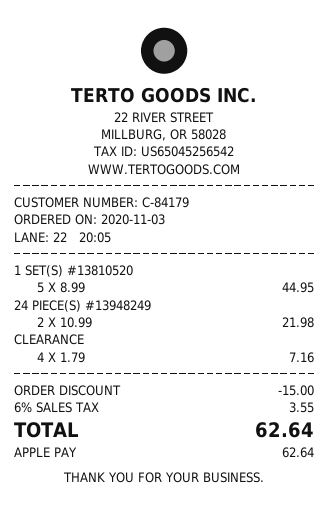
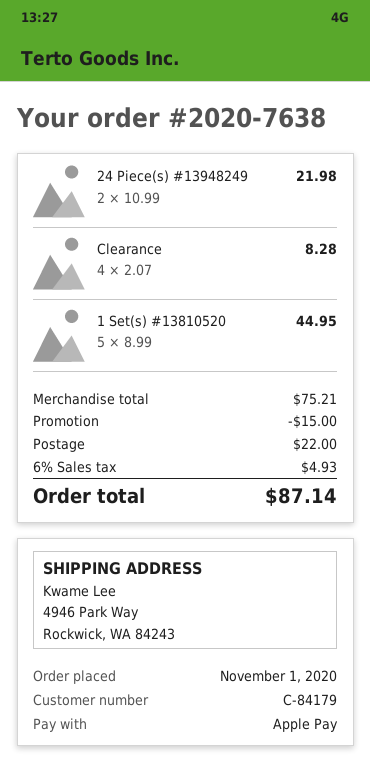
order date: 2020-11-03 -> 2020-11-01
CLEARANCE: 4 x 1.79 = 7.16 -> 4 x 2.07 = 8.28
shipping: none -> 22.00
tax: 6% = 3.55 -> 6% = 4.93
total: 62.64 -> 87.14

